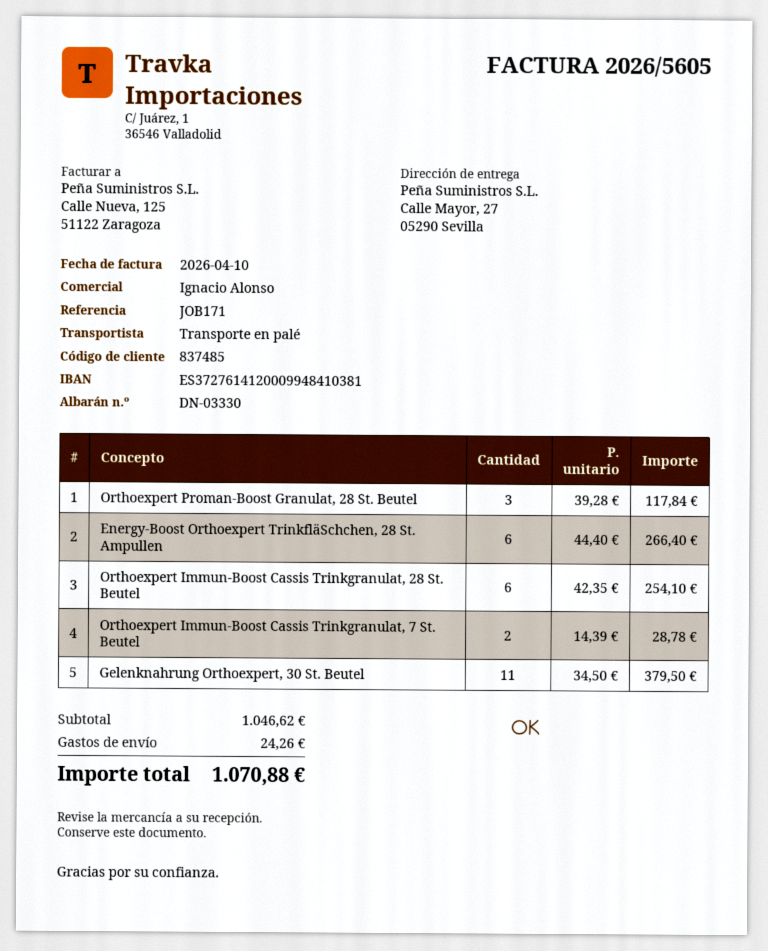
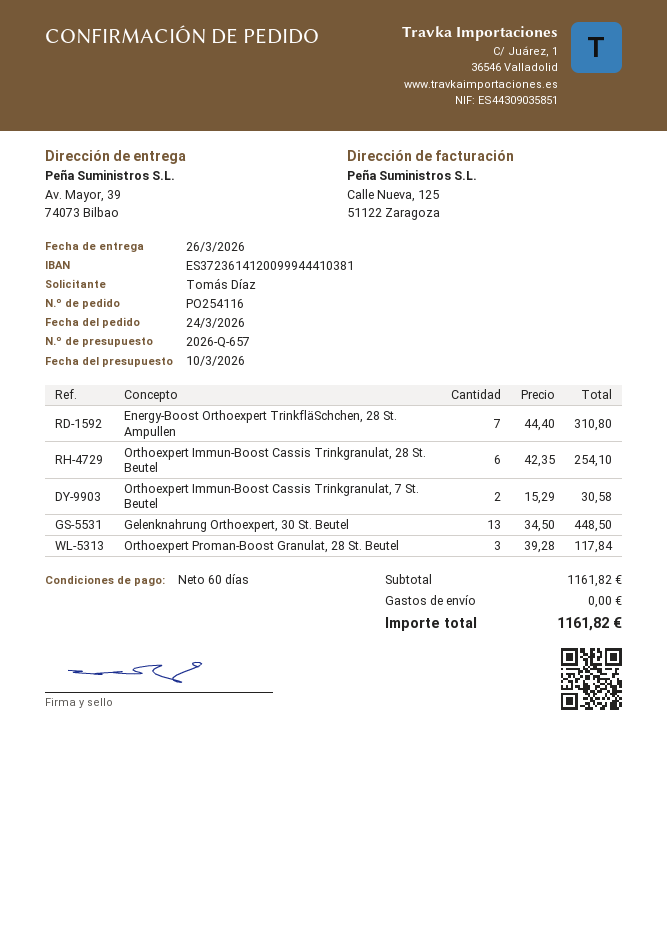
bank account: ES3727614120009948410381 -> ES3723614120099944410381
ship to: Calle Mayor, 27, 05290 Sevilla -> Av. Mayor, 39, 74073 Bilbao
Energy-Boost Orthoexpert TrinkfläSchchen, 28 St. Ampullen: 6 x 44.40 = 266.40 -> 7 x 44.40 = 310.80
Orthoexpert Immun-Boost Cassis Trinkgranulat, 7 St. Beutel: 2 x 14.39 = 28.78 -> 2 x 15.29 = 30.58
Gelenknahrung Orthoexpert, 30 St. Beutel: 11 x 34.50 = 379.50 -> 13 x 34.50 = 448.50
subtotal: 1046.62 -> 1161.82
shipping: 24.26 -> 0.00
total: 1070.88 -> 1161.82

